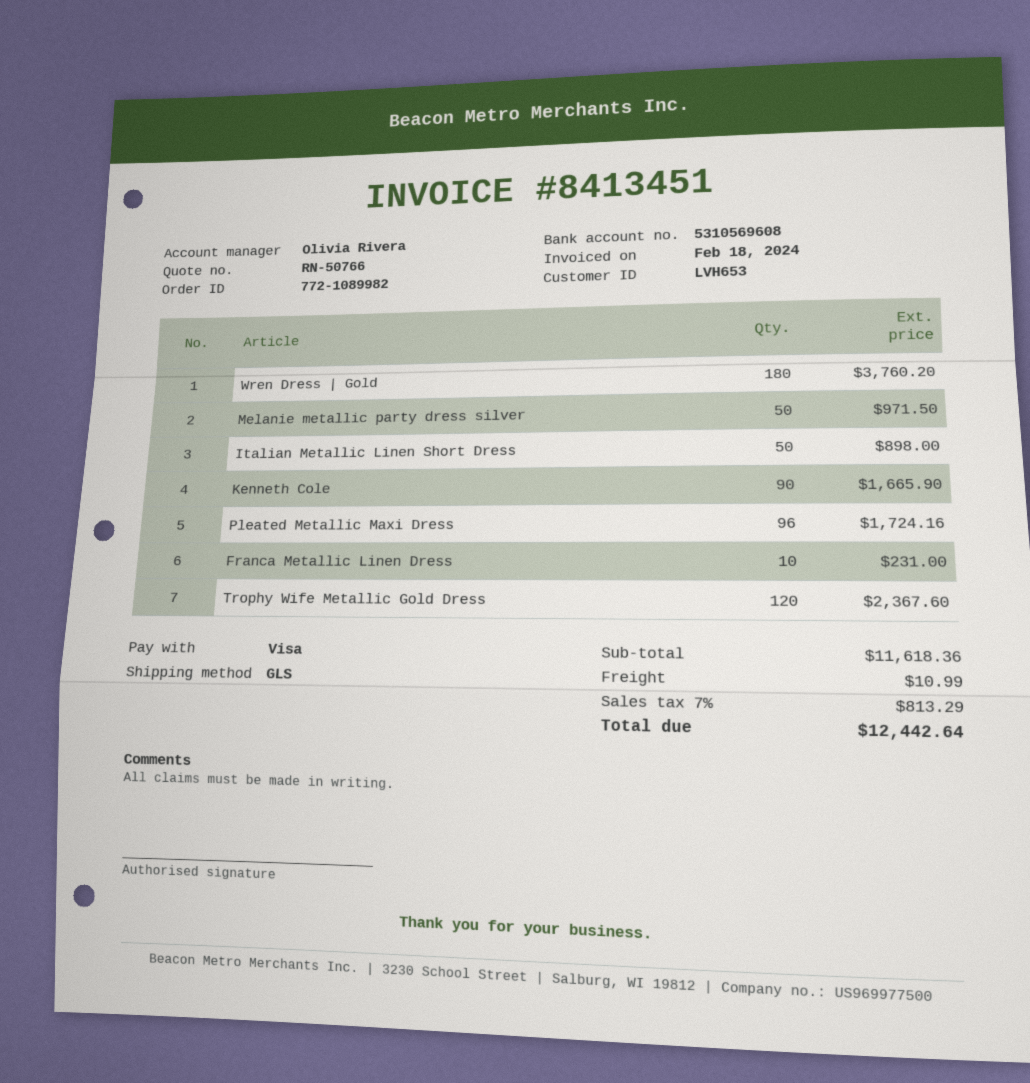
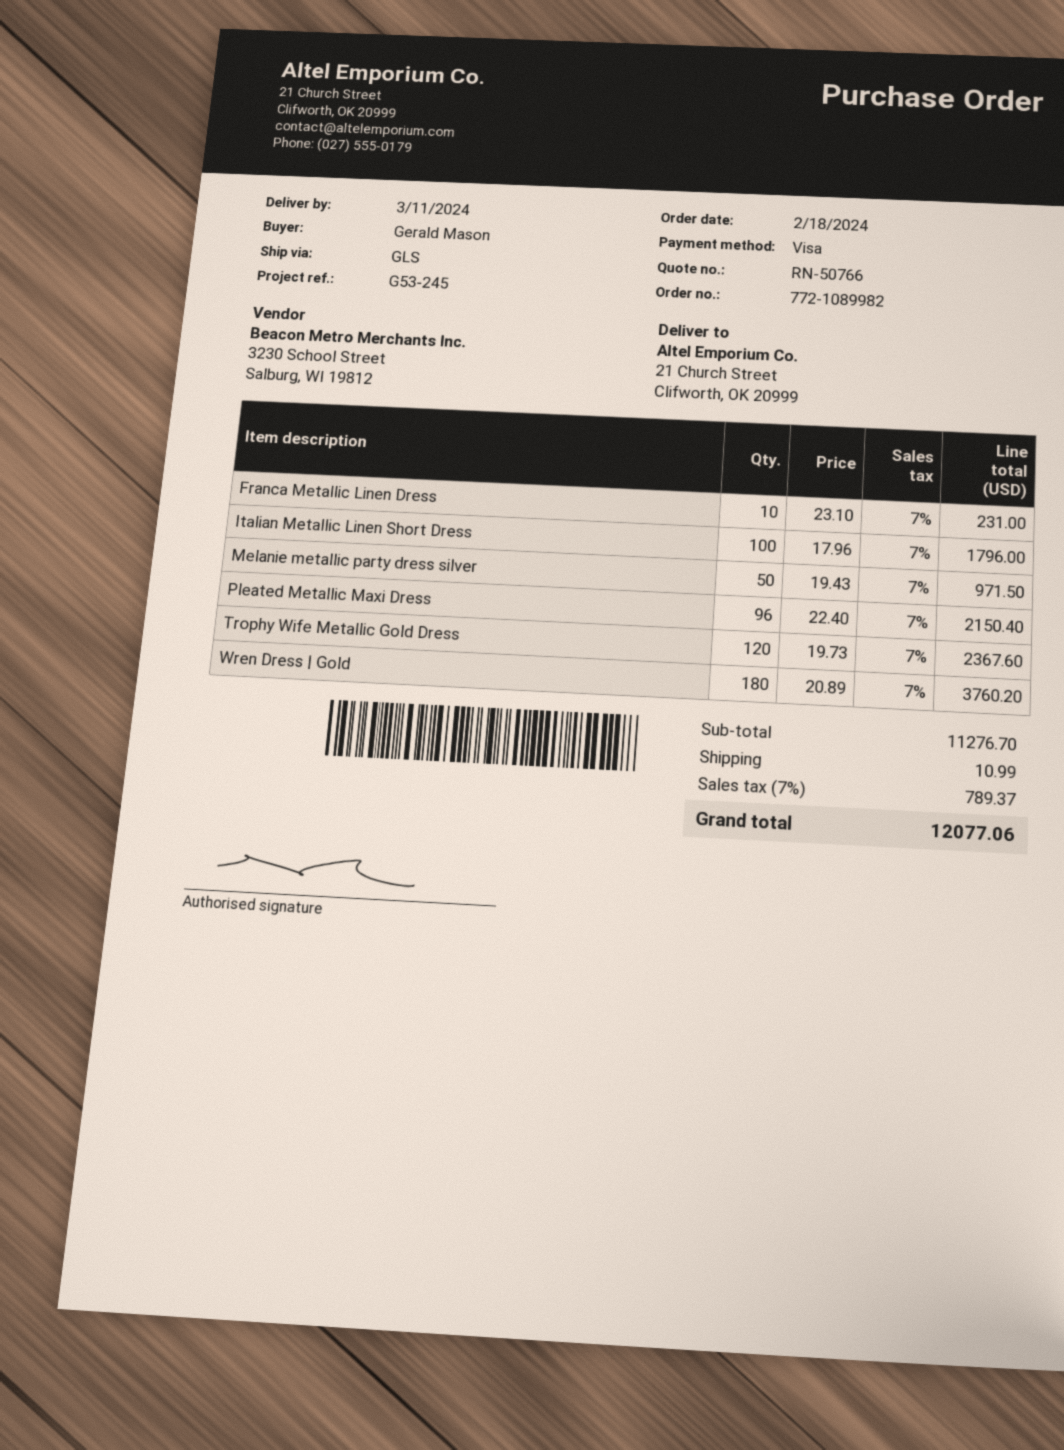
Italian Metallic Linen Short Dress: 50 for 898.00 -> 100 for 1796.00
Kenneth Cole: 90 for 1665.90 -> none
Pleated Metallic Maxi Dress: 96 for 1724.16 -> 96 for 2150.40
subtotal: 11618.36 -> 11276.70
tax: 7% = 813.29 -> 7% = 789.37
total: 12442.64 -> 12077.06

